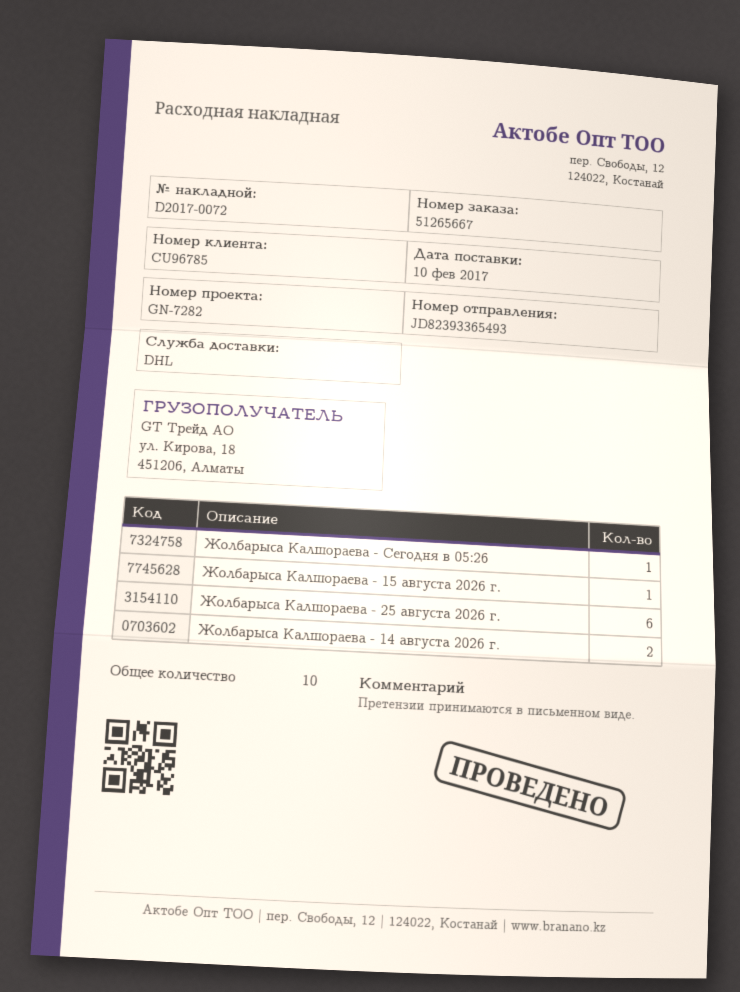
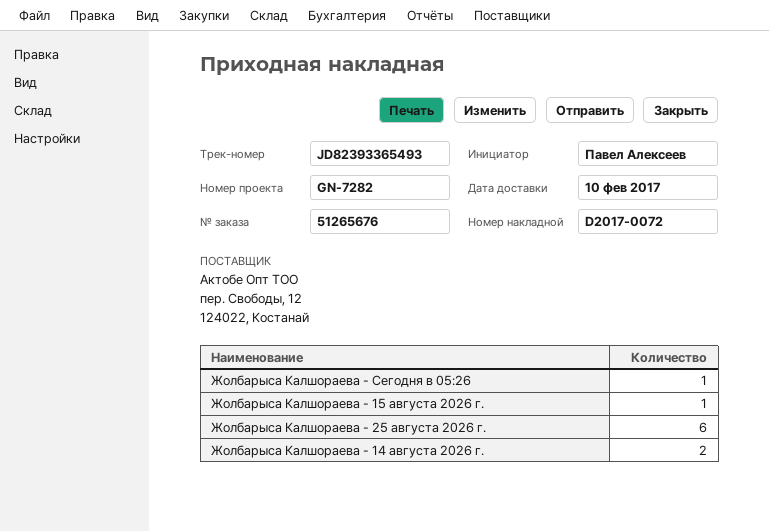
order number: 51265667 -> 51265676

